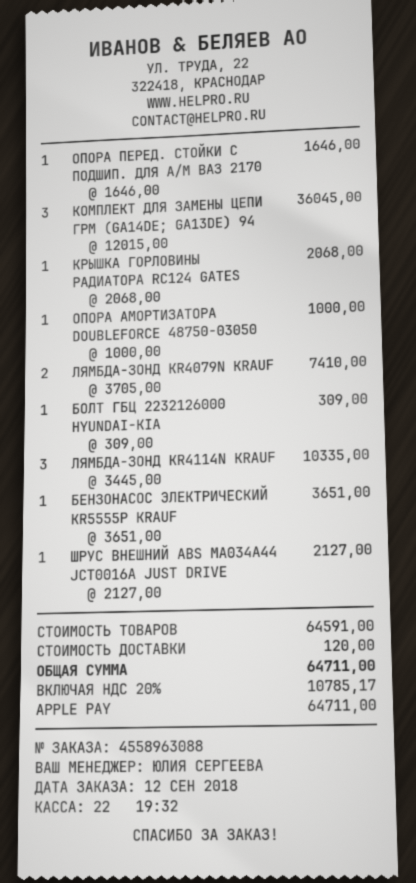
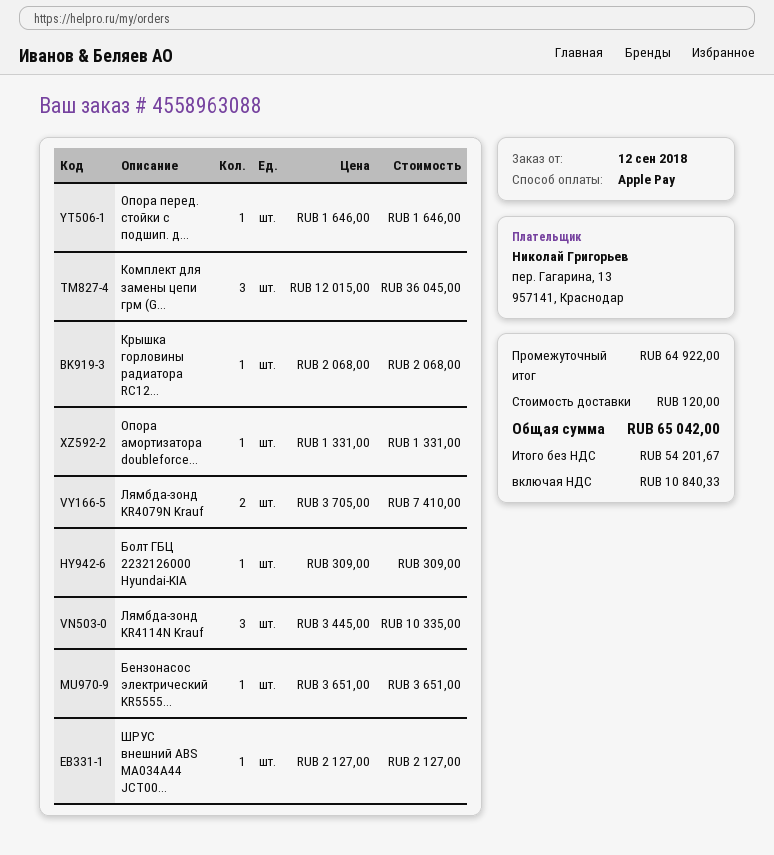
ОПОРА АМОРТИЗАТОРА DOUBLEFORCE 48750-03050: 1 x 1000.00 = 1000.00 -> 1 x 1331.00 = 1331.00
subtotal: 64591.00 -> 64922.00
tax: 10785.17 -> 10840.33
total: 64711.00 -> 65042.00

